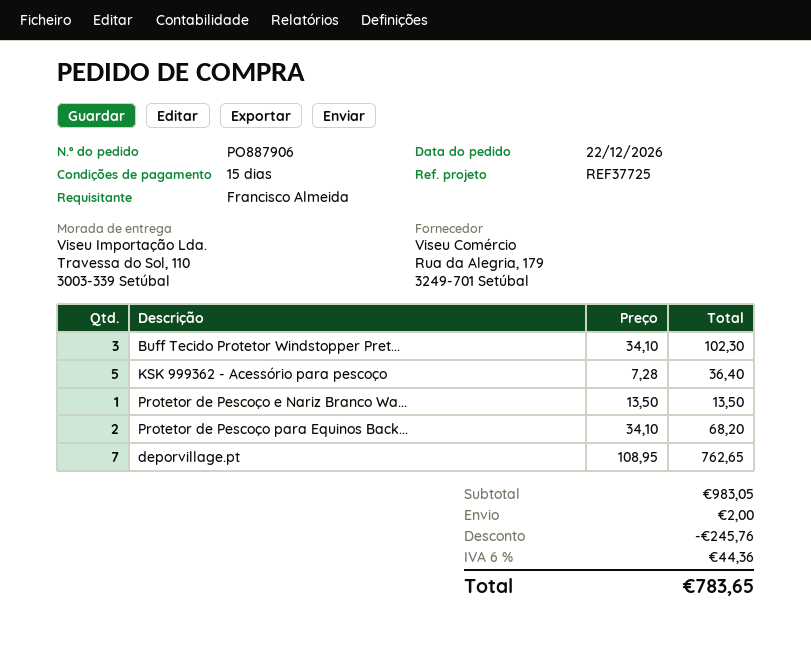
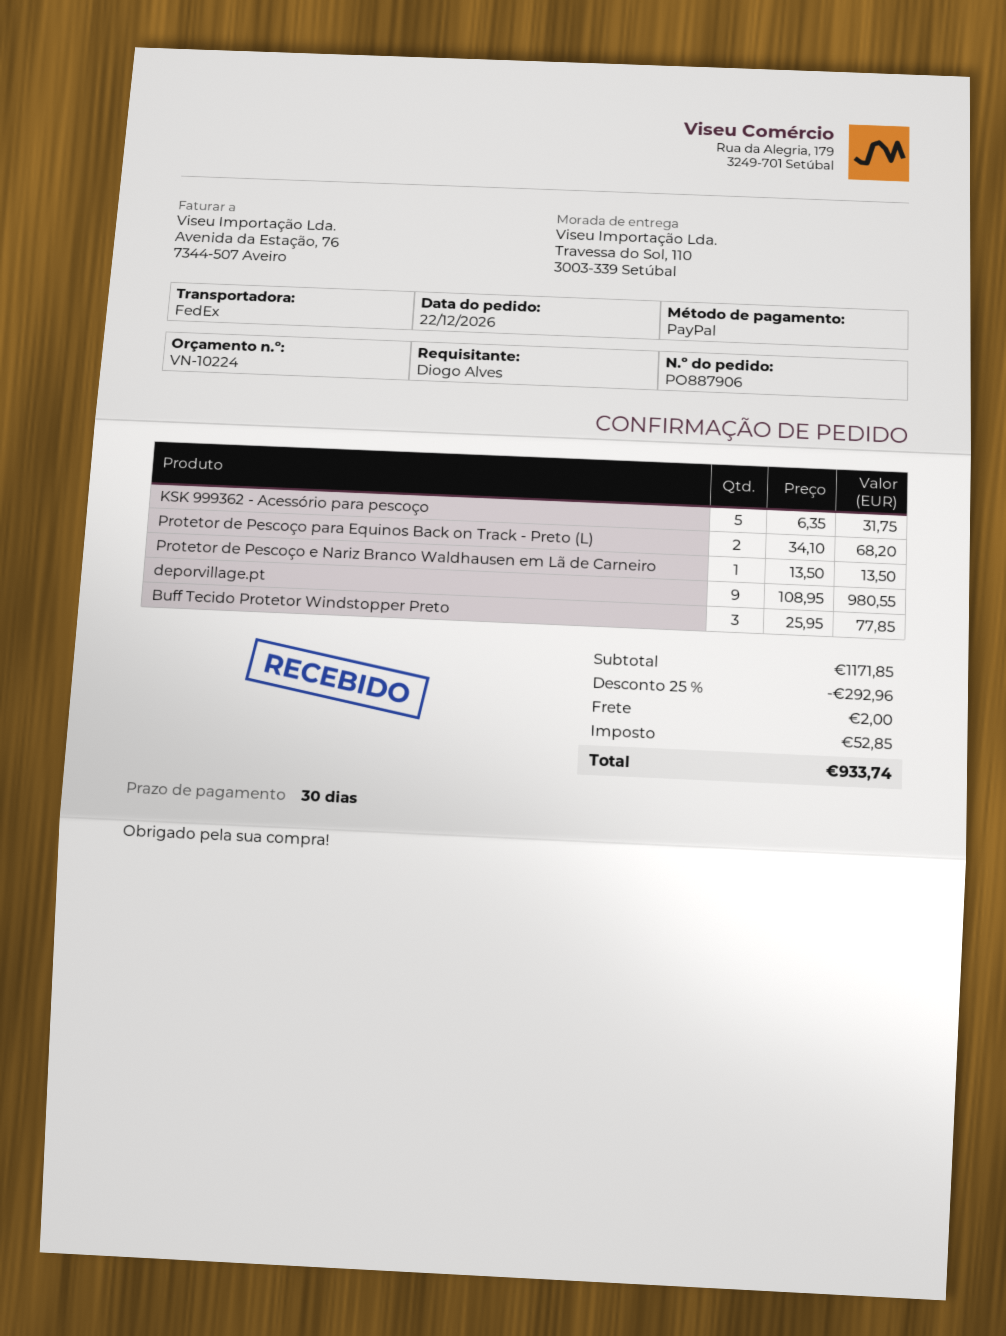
payment terms: 15 days -> 30 days
ordered by: Francisco Almeida -> Diogo Alves
Buff Tecido Protetor Windstopper Pret...: 3 x 34.10 = 102.30 -> 3 x 25.95 = 77.85
KSK 999362 - Acessório para pescoço: 5 x 7.28 = 36.40 -> 5 x 6.35 = 31.75
deporvillage.pt: 7 x 108.95 = 762.65 -> 9 x 108.95 = 980.55
subtotal: 983.05 -> 1171.85
discount: 245.76 -> 292.96
tax: 44.36 -> 52.85
total: 783.65 -> 933.74

